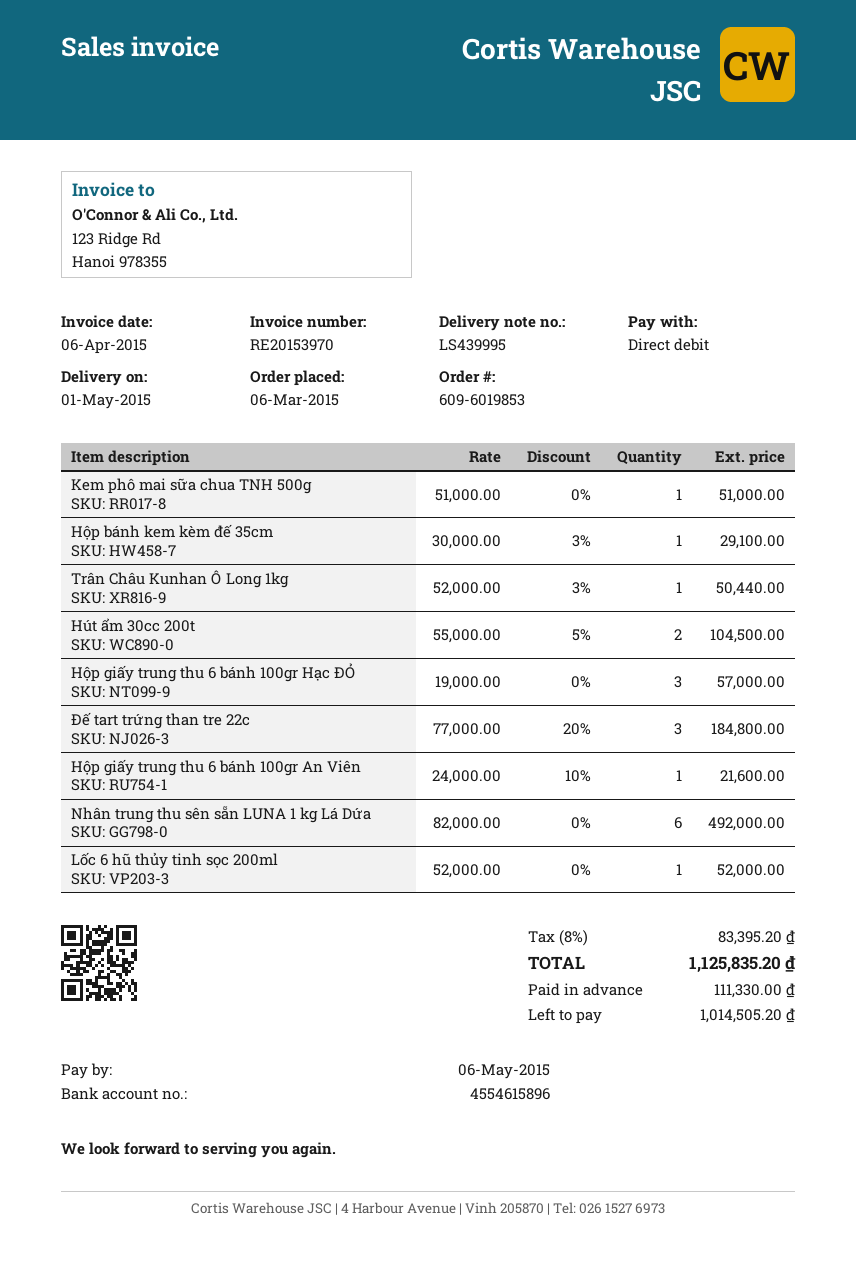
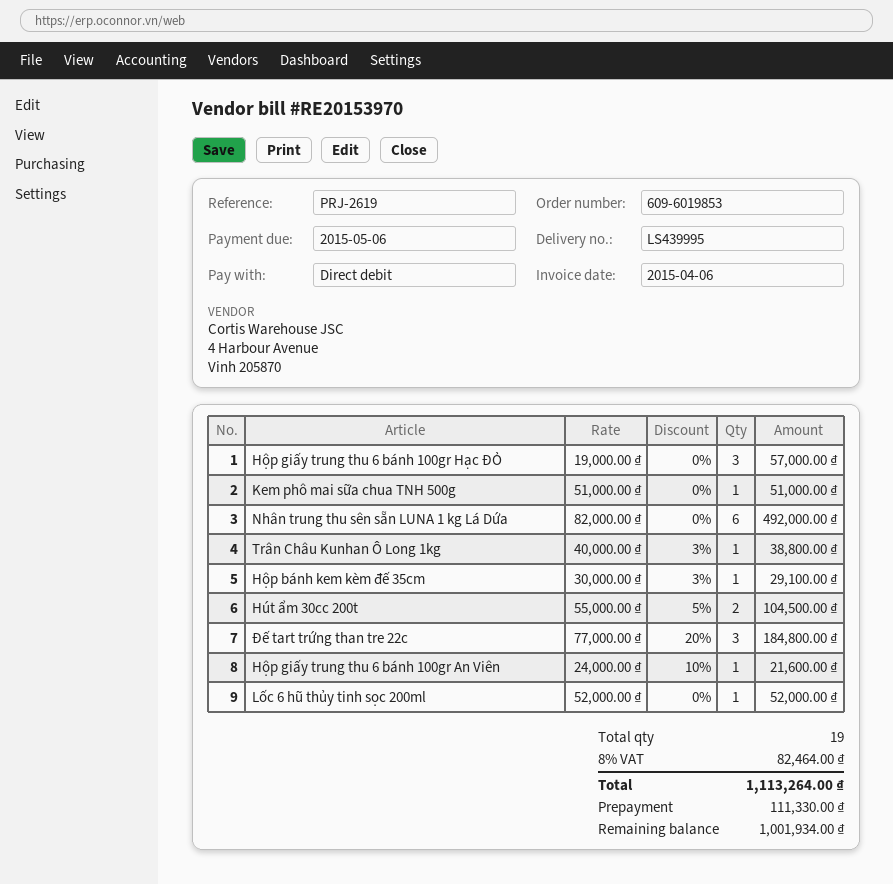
Trân Châu Kunhan Ô Long 1kg: 1 x 52000.00 - 3% = 50440.00 -> 1 x 40000.00 - 3% = 38800.00
tax: 8% = 83395.20 -> 8% = 82464.00
total: 1125835.20 -> 1113264.00
balance: 1014505.20 -> 1001934.00

